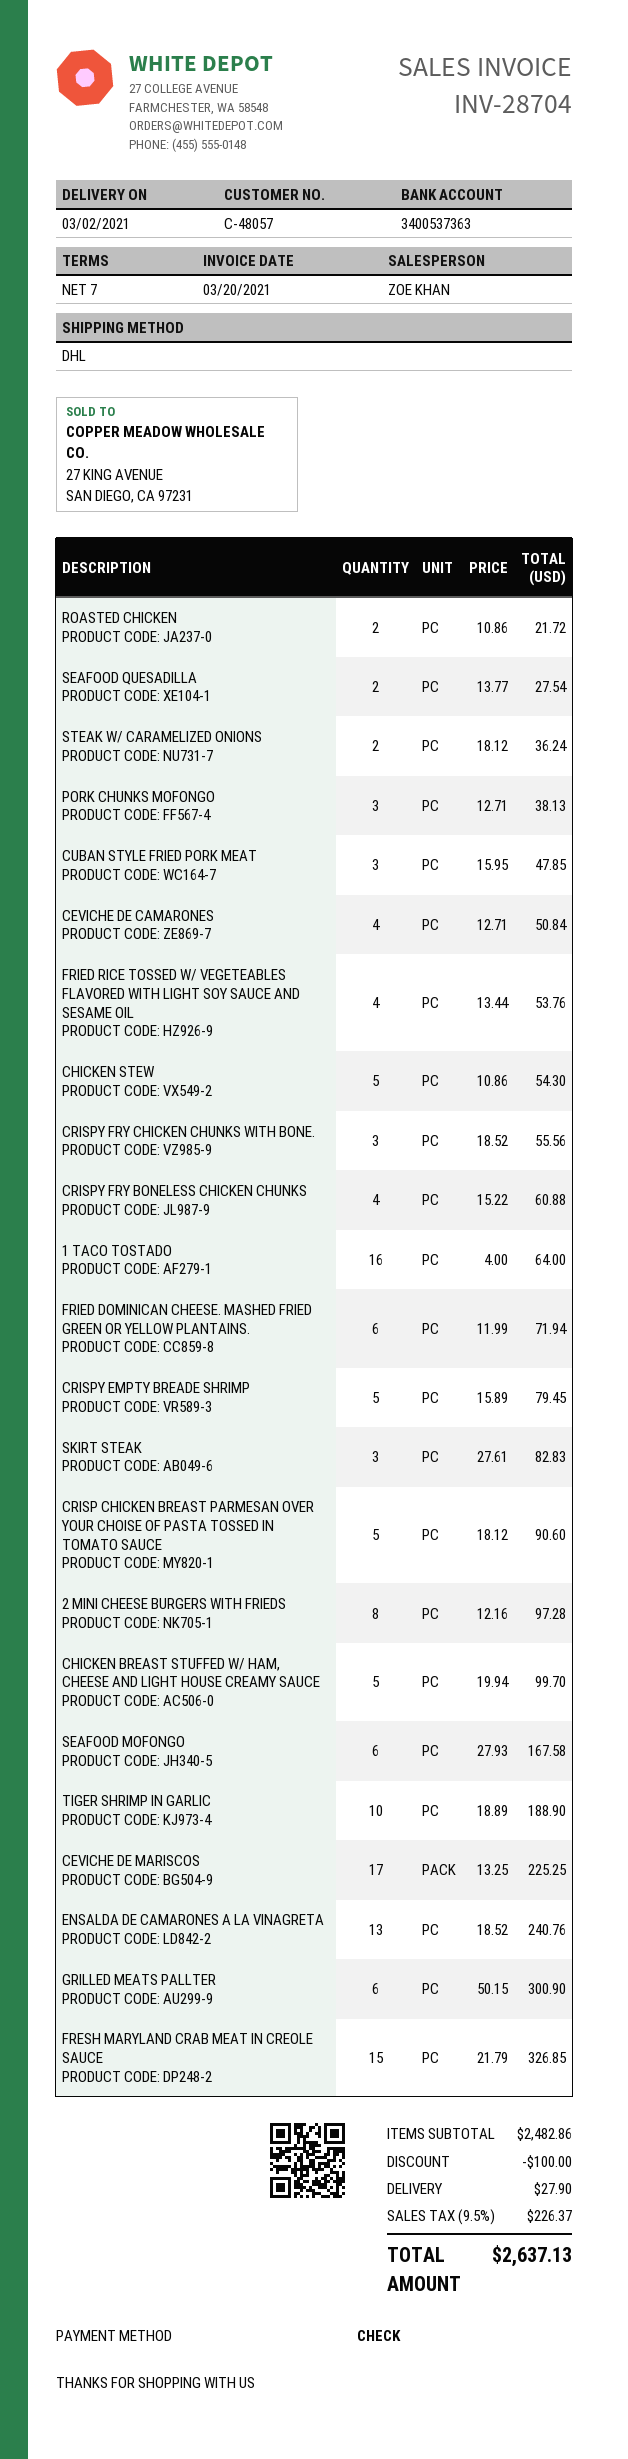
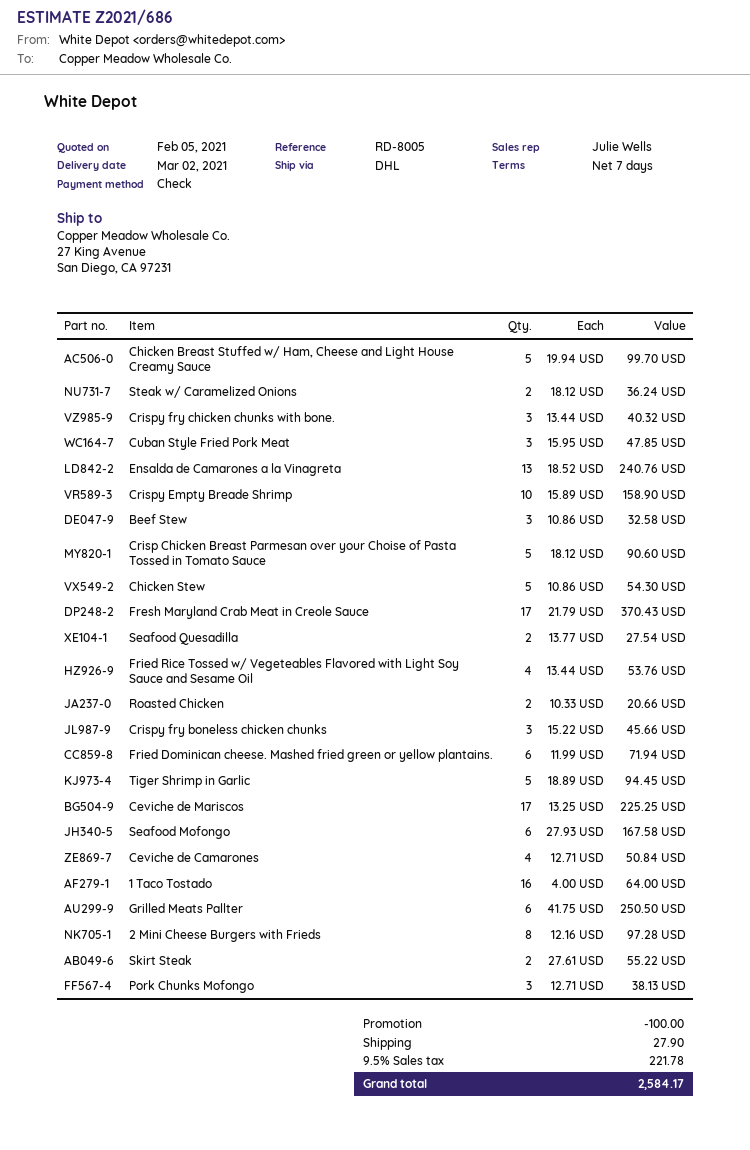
sales rep: ZOE KHAN -> Julie Wells
ROASTED CHICKEN: 2 x 10.86 = 21.72 -> 2 x 10.33 = 20.66
CRISPY FRY CHICKEN CHUNKS WITH BONE.: 3 x 18.52 = 55.56 -> 3 x 13.44 = 40.32
CRISPY FRY BONELESS CHICKEN CHUNKS: 4 x 15.22 = 60.88 -> 3 x 15.22 = 45.66
CRISPY EMPTY BREADE SHRIMP: 5 x 15.89 = 79.45 -> 10 x 15.89 = 158.90
SKIRT STEAK: 3 x 27.61 = 82.83 -> 2 x 27.61 = 55.22
TIGER SHRIMP IN GARLIC: 10 x 18.89 = 188.90 -> 5 x 18.89 = 94.45
GRILLED MEATS PALLTER: 6 x 50.15 = 300.90 -> 6 x 41.75 = 250.50
FRESH MARYLAND CRAB MEAT IN CREOLE SAUCE: 15 x 21.79 = 326.85 -> 17 x 21.79 = 370.43
Beef Stew: none -> 3 x 10.86 = 32.58
tax: 9.5% = 226.37 -> 9.5% = 221.78
total: 2637.13 -> 2584.17

